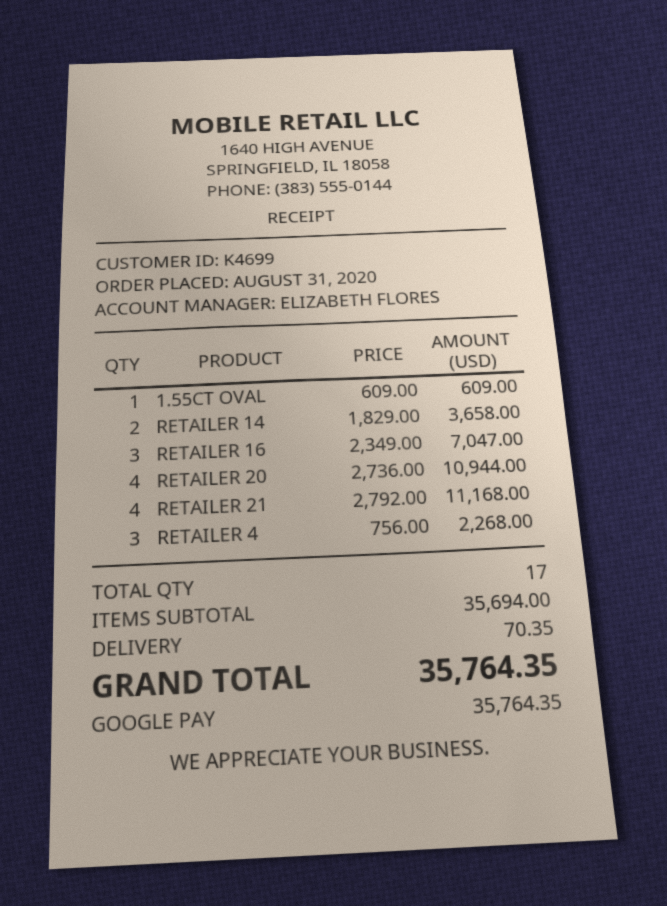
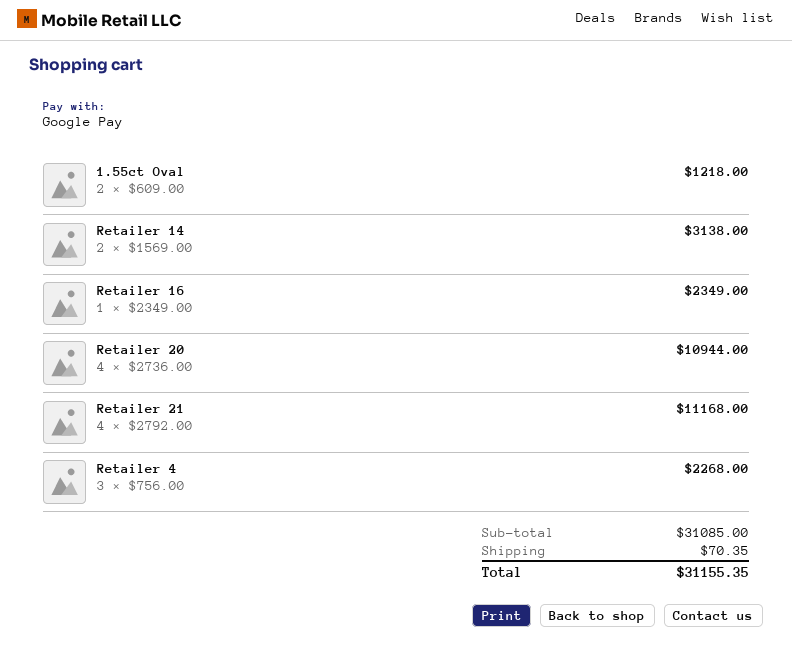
1.55CT OVAL: 1 x 609.00 = 609.00 -> 2 x 609.00 = 1218.00
RETAILER 14: 2 x 1829.00 = 3658.00 -> 2 x 1569.00 = 3138.00
RETAILER 16: 3 x 2349.00 = 7047.00 -> 1 x 2349.00 = 2349.00
subtotal: 35694.00 -> 31085.00
total: 35764.35 -> 31155.35

